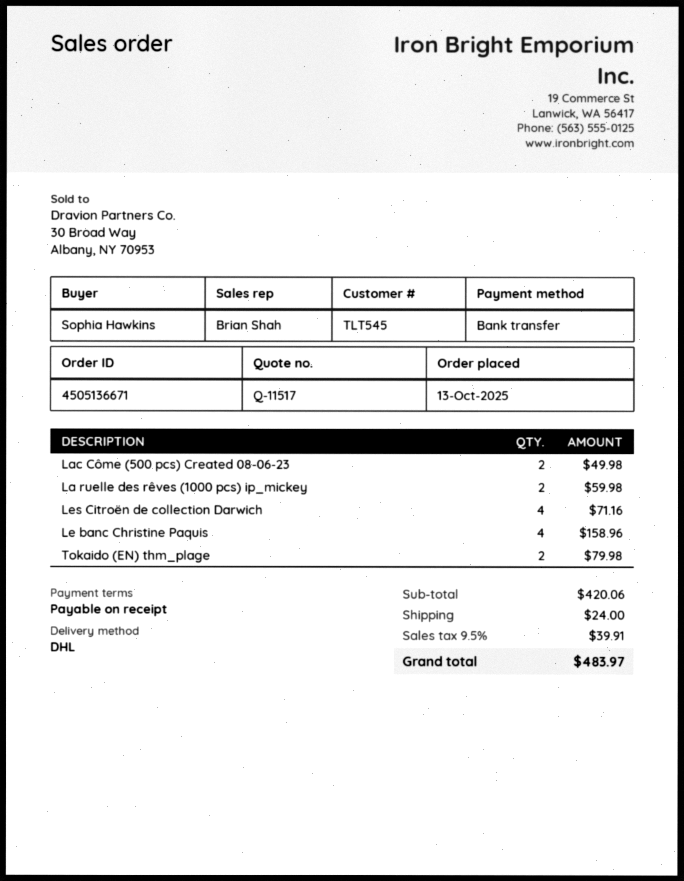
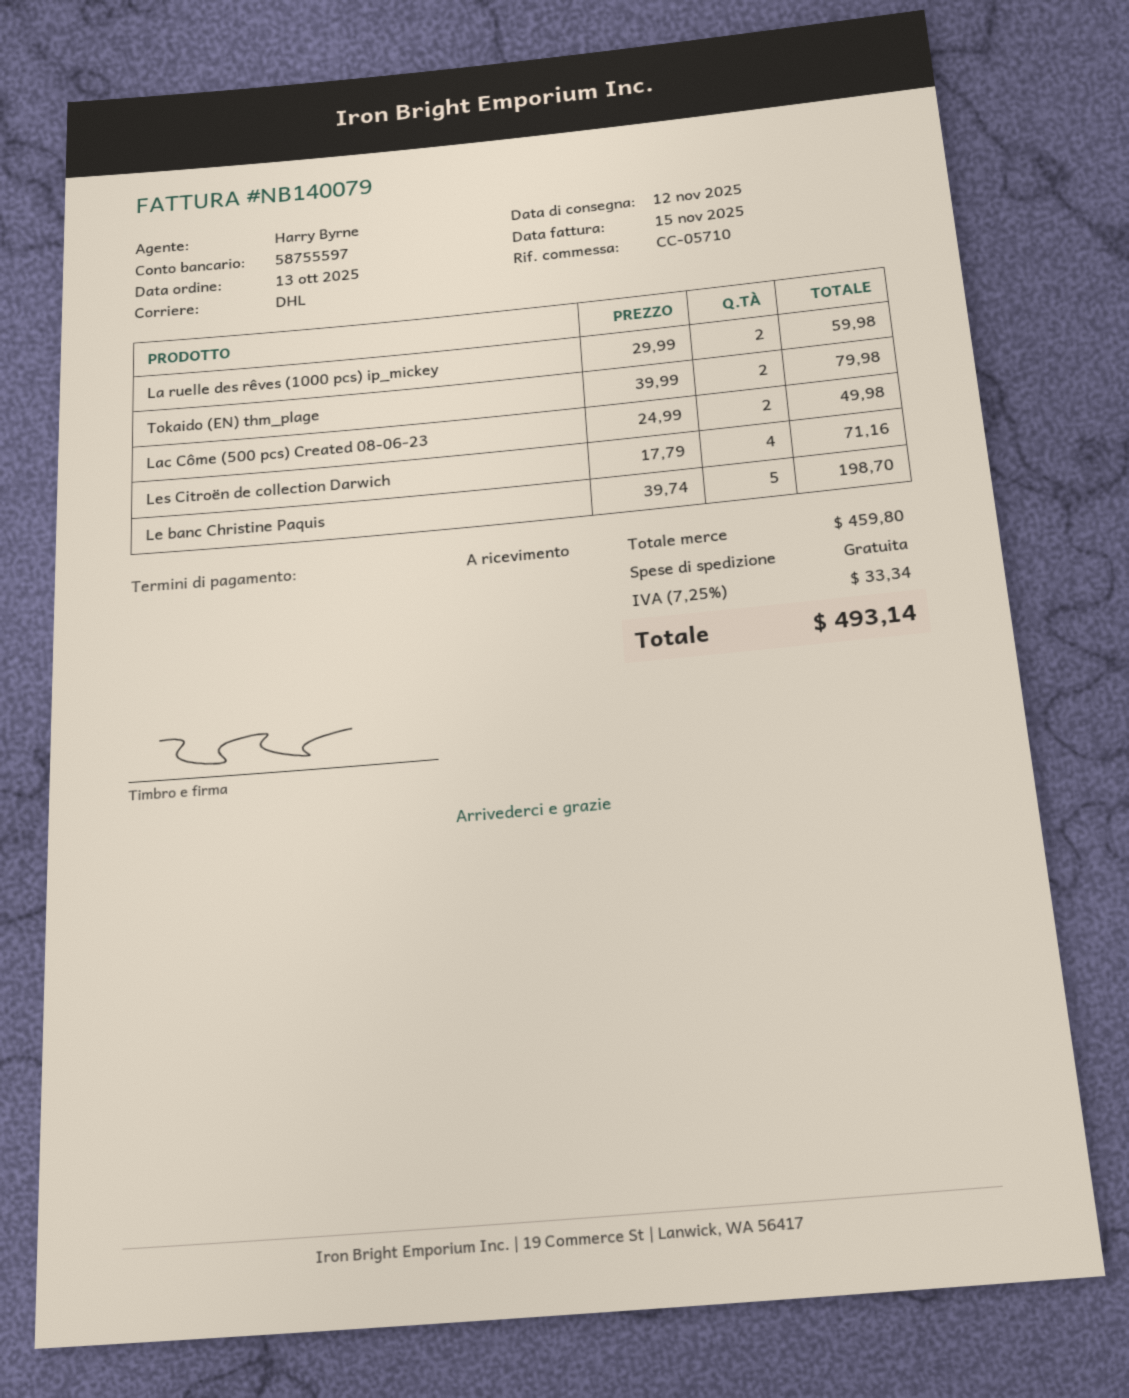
sales rep: Brian Shah -> Harry Byrne
Le banc Christine Paquis: 4 for 158.96 -> 5 for 198.70
subtotal: 420.06 -> 459.80
shipping: 24.00 -> 0.00
tax: 9.5% = 39.91 -> 7.25% = 33.34
total: 483.97 -> 493.14

